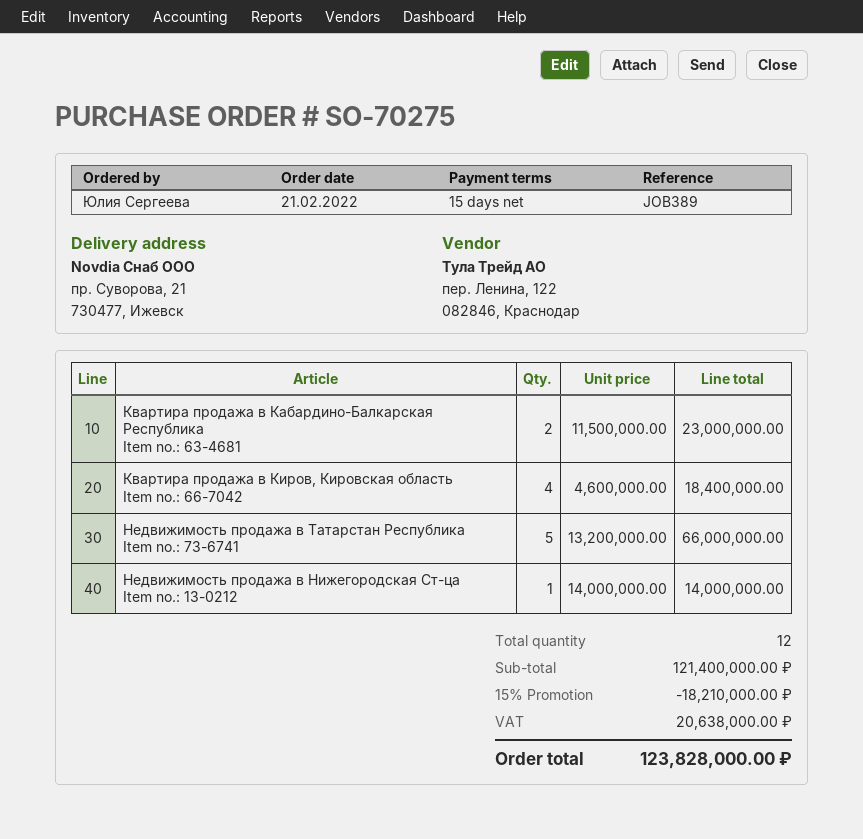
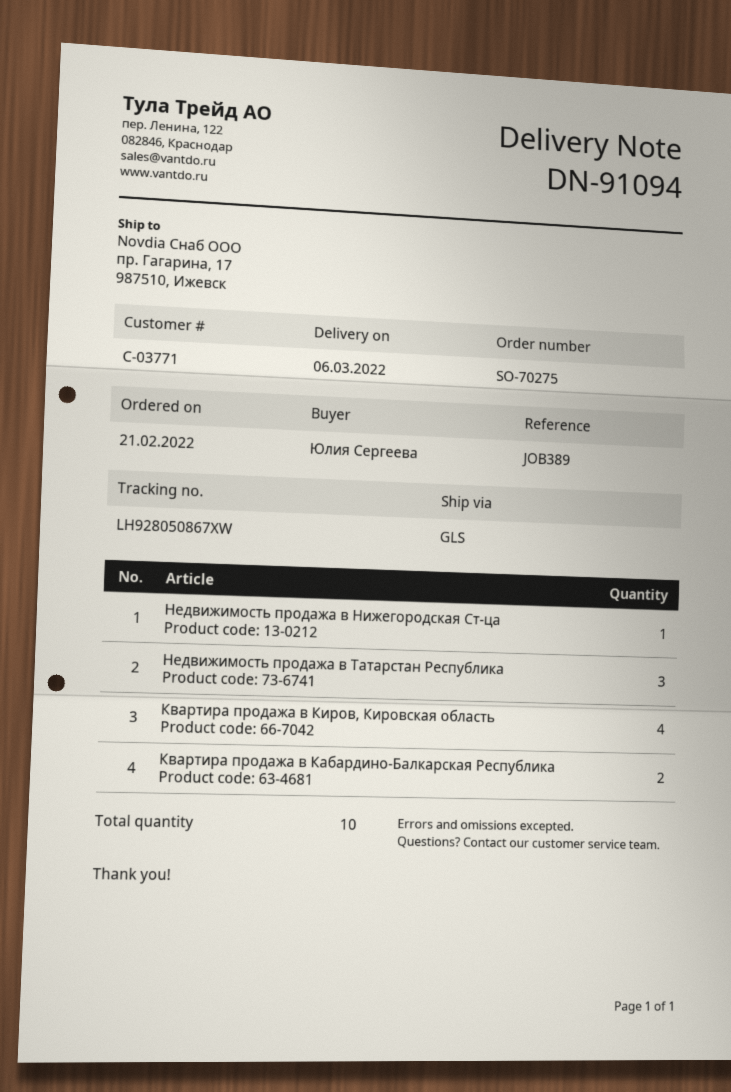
ship to: пр. Суворова, 21, 730477, Ижевск -> пр. Гагарина, 17, 987510, Ижевск
Недвижимость продажа в Татарстан Республика: 5 -> 3
total quantity: 12 -> 10

